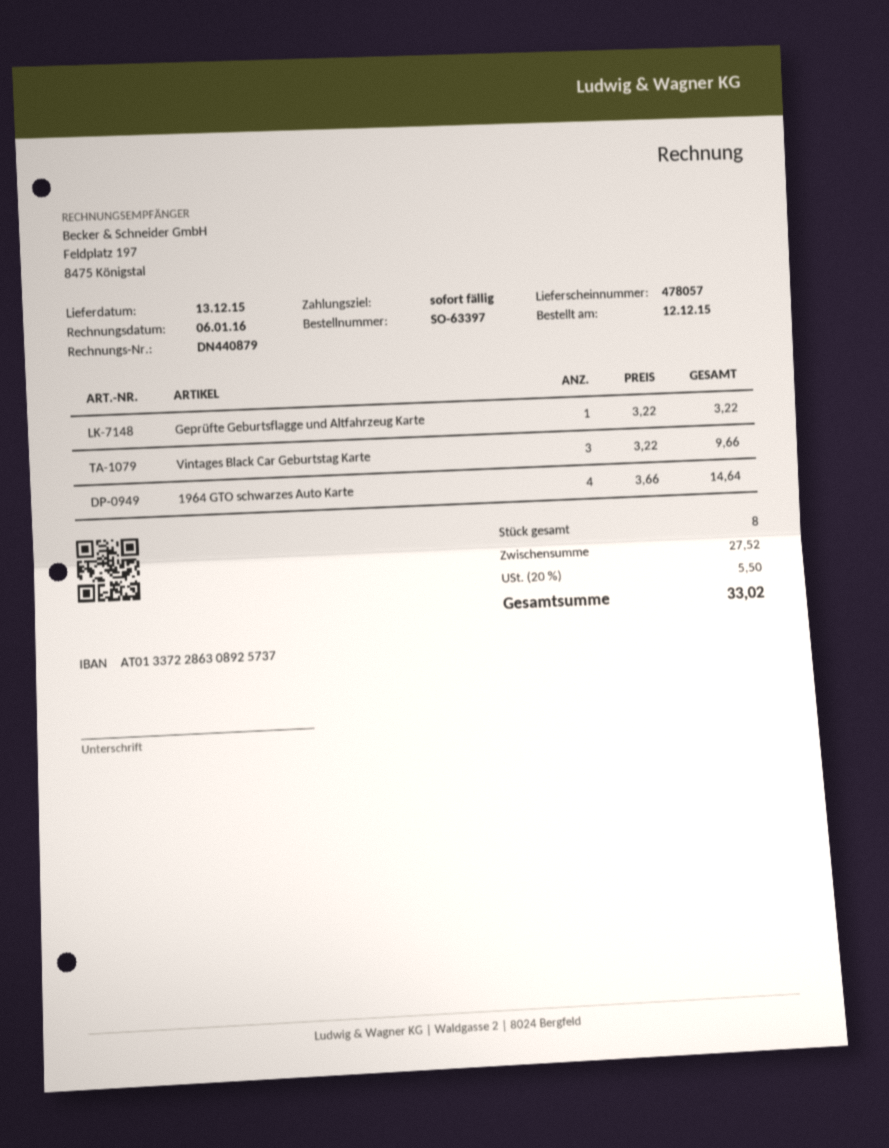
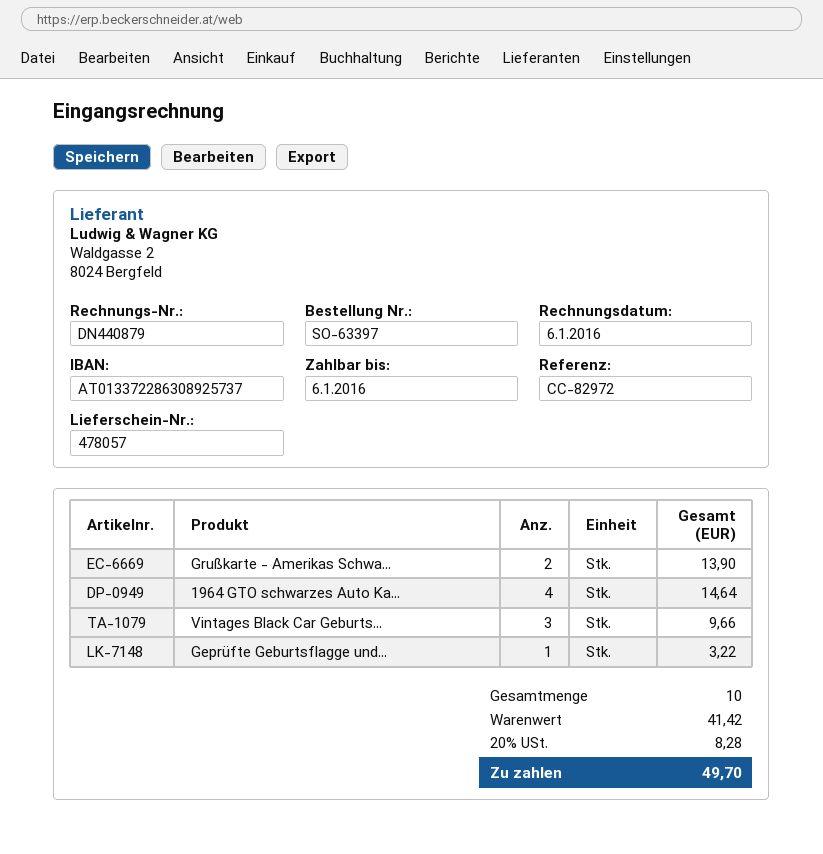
Grußkarte - Amerikas Schwa...: none -> 2 for 13.90
total quantity: 8 -> 10
subtotal: 27.52 -> 41.42
tax: 20% = 5.50 -> 20% = 8.28
total: 33.02 -> 49.70

